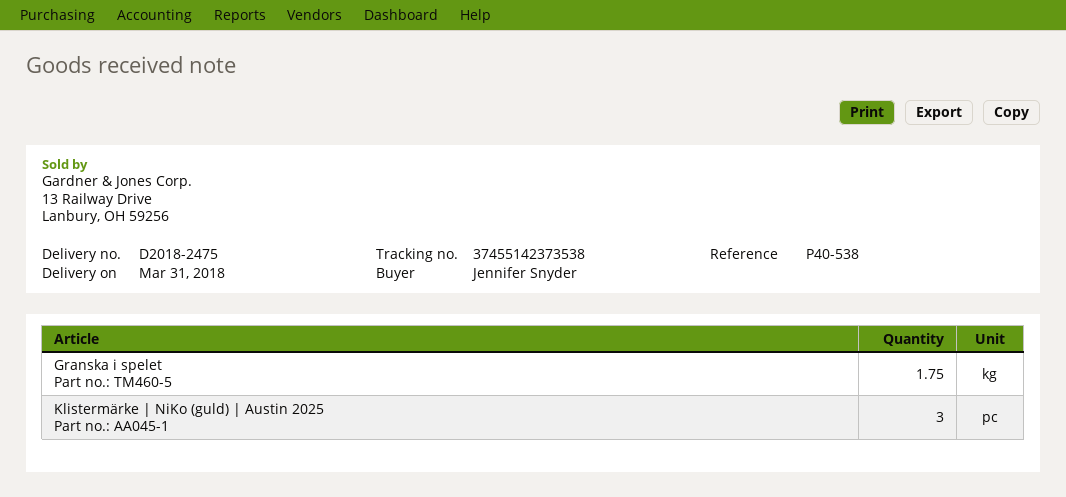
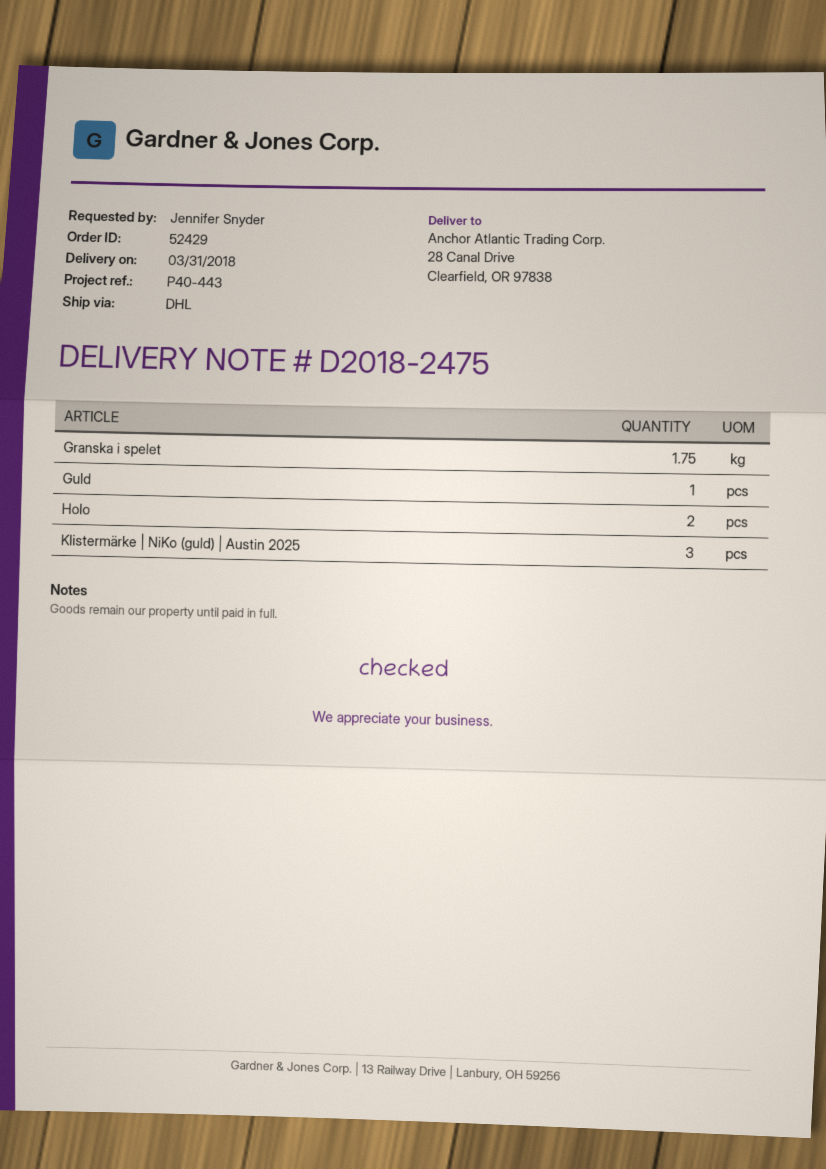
reference: P40-538 -> P40-443
Guld: none -> 1
Holo: none -> 2

